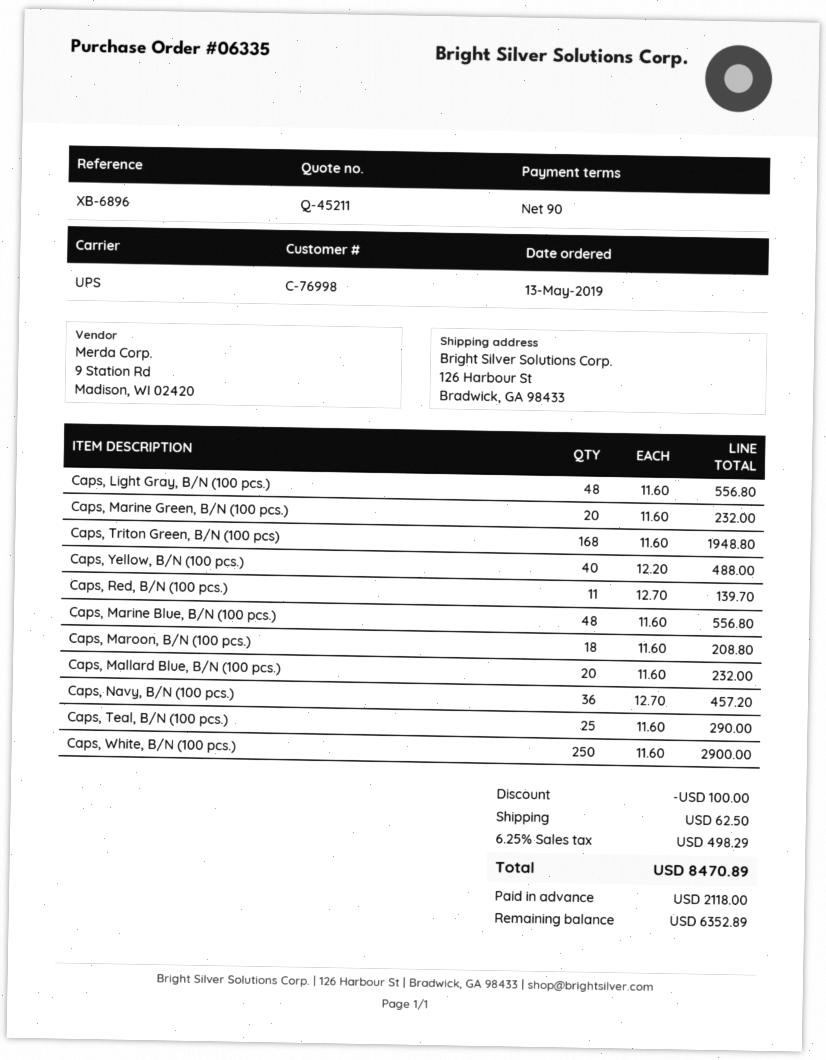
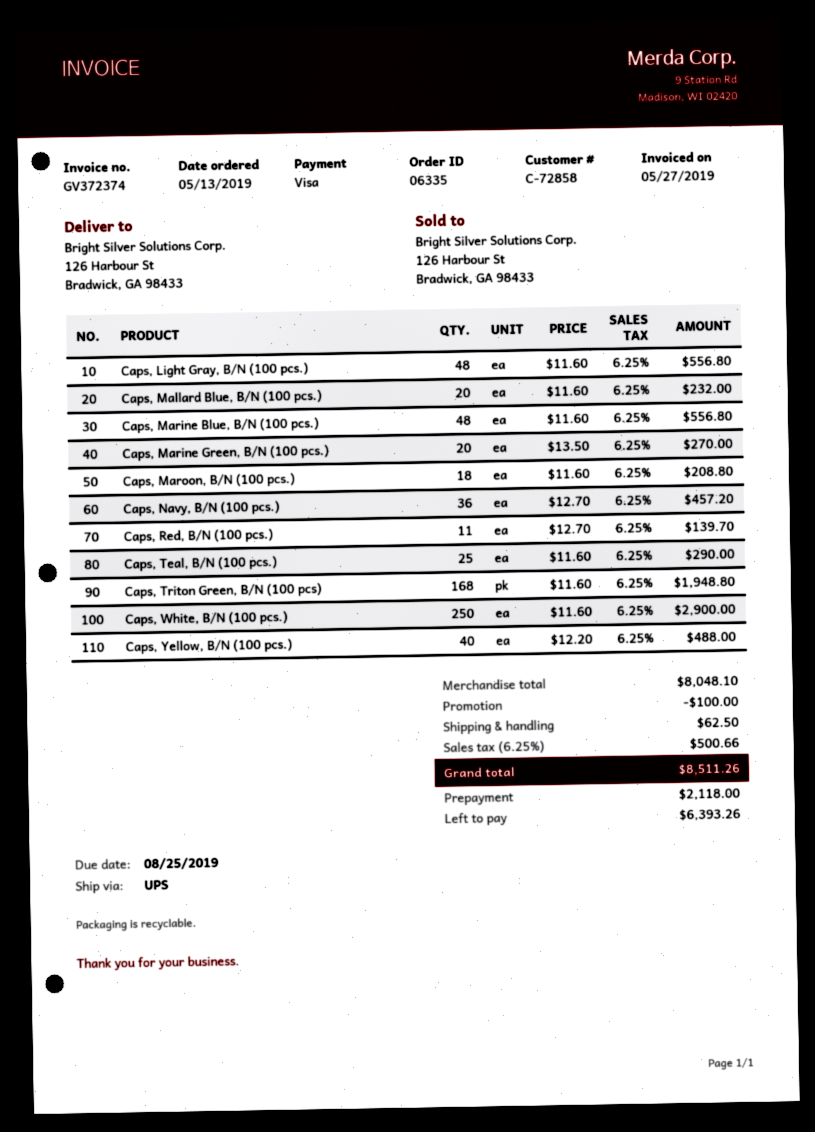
customer number: C-76998 -> C-72858
Caps, Marine Green, B/N (100 pcs.): 20 x 11.60 = 232.00 -> 20 x 13.50 = 270.00
tax: 6.25% = 498.29 -> 6.25% = 500.66
total: 8470.89 -> 8511.26
balance: 6352.89 -> 6393.26

